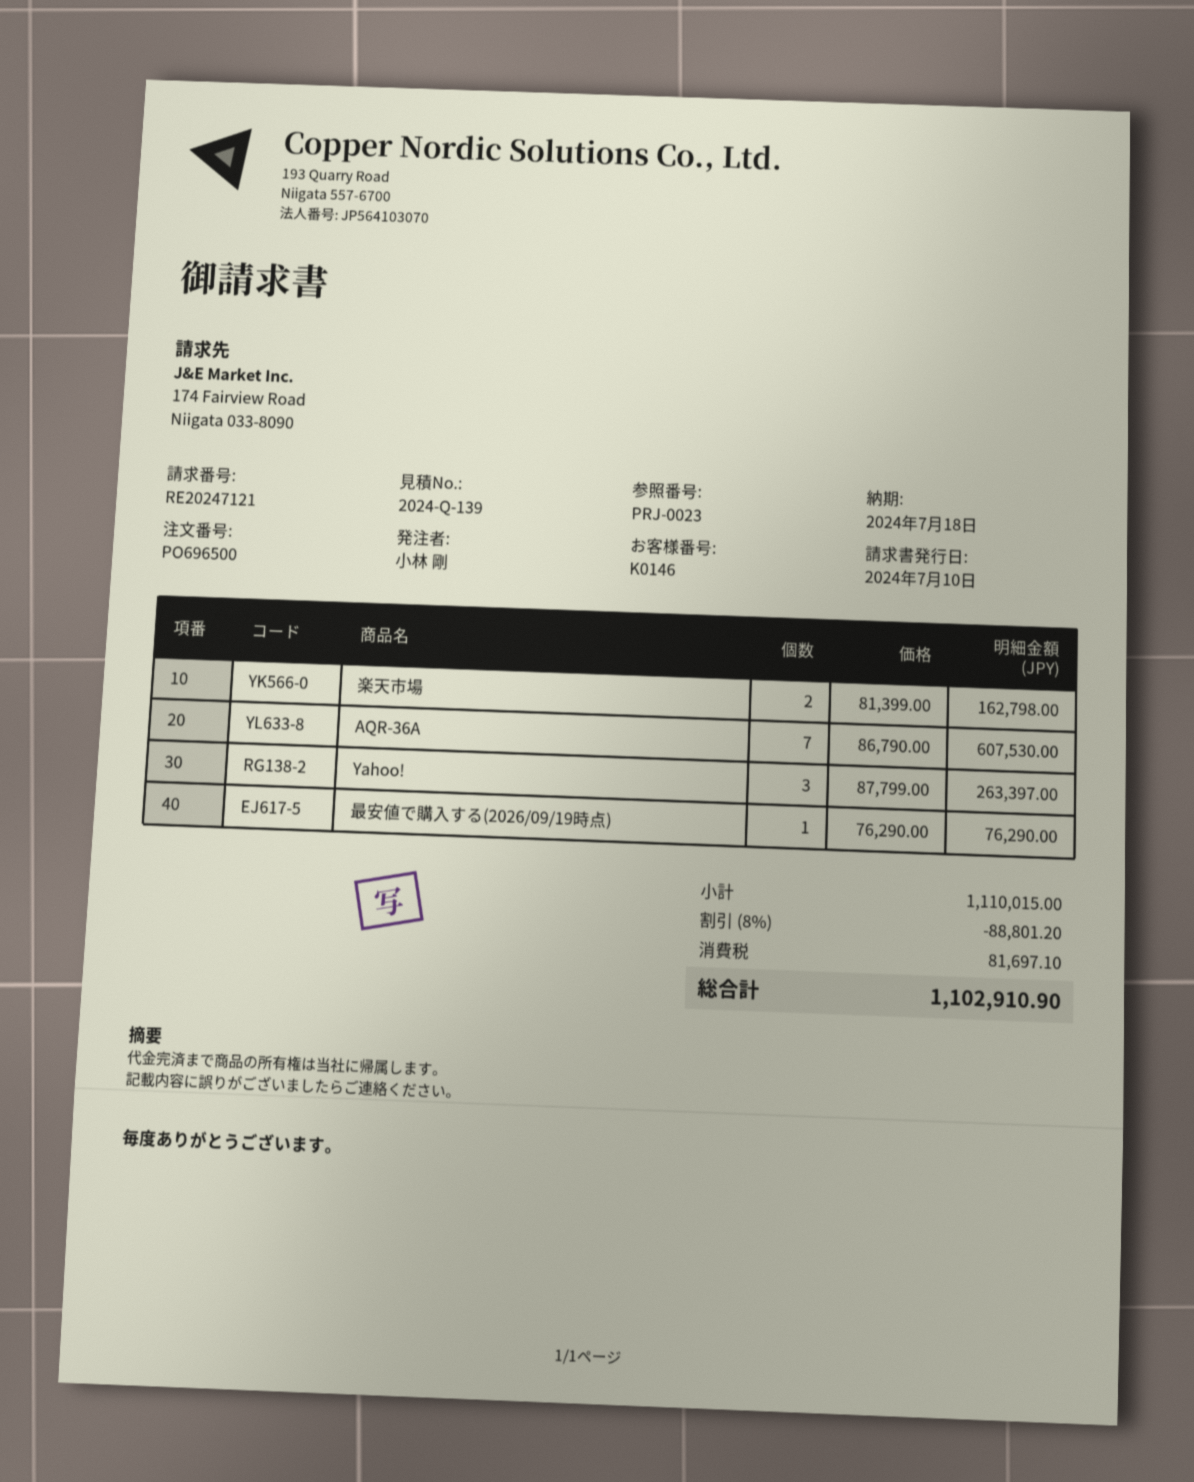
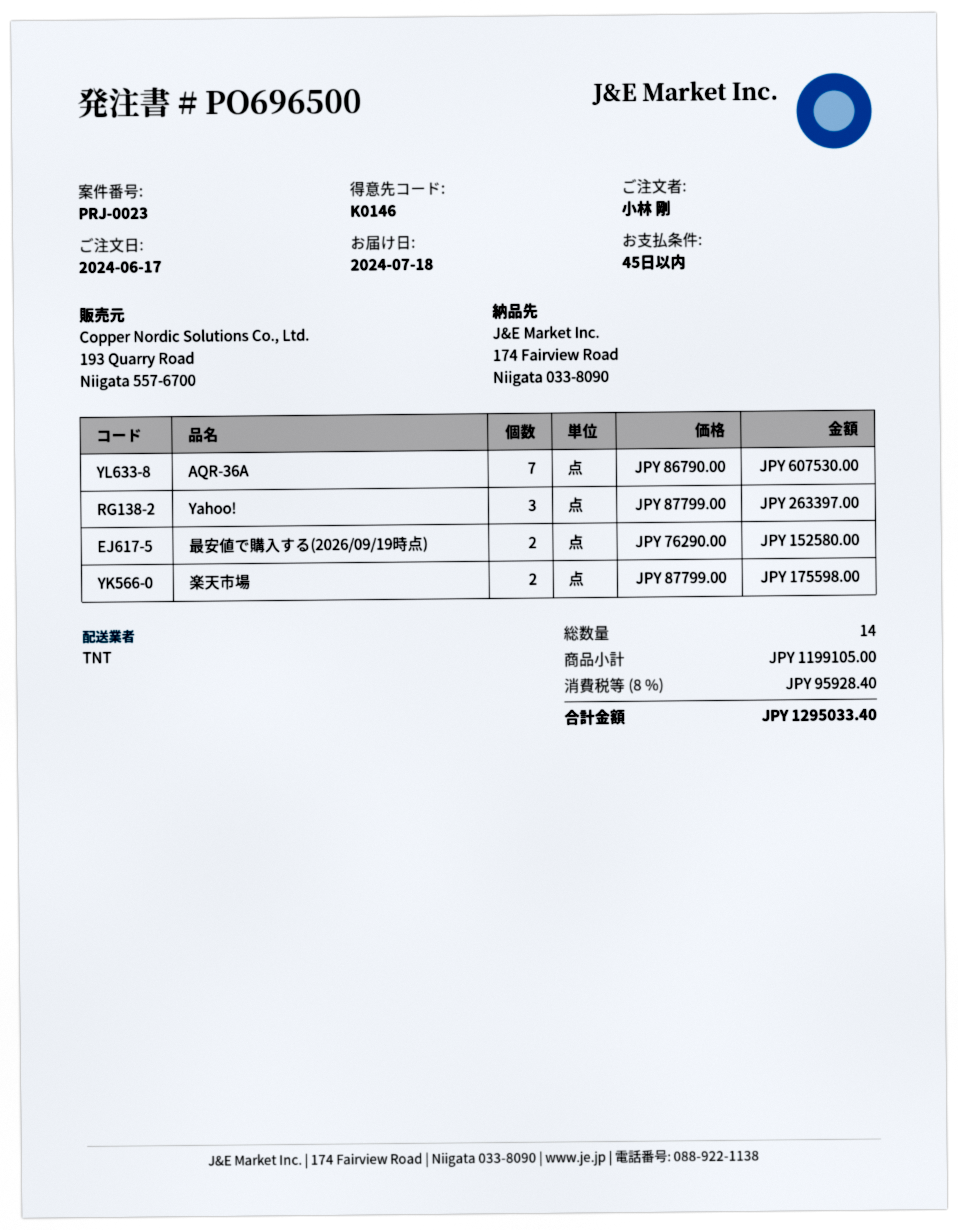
楽天市場: 2 x 81399.00 = 162798.00 -> 2 x 87799.00 = 175598.00
最安値で購入する(2026/09/19時点): 1 x 76290.00 = 76290.00 -> 2 x 76290.00 = 152580.00
subtotal: 1110015.00 -> 1199105.00
discount: 8% = 88801.20 -> none
tax: 81697.10 -> 95928.40
total: 1102910.90 -> 1295033.40

